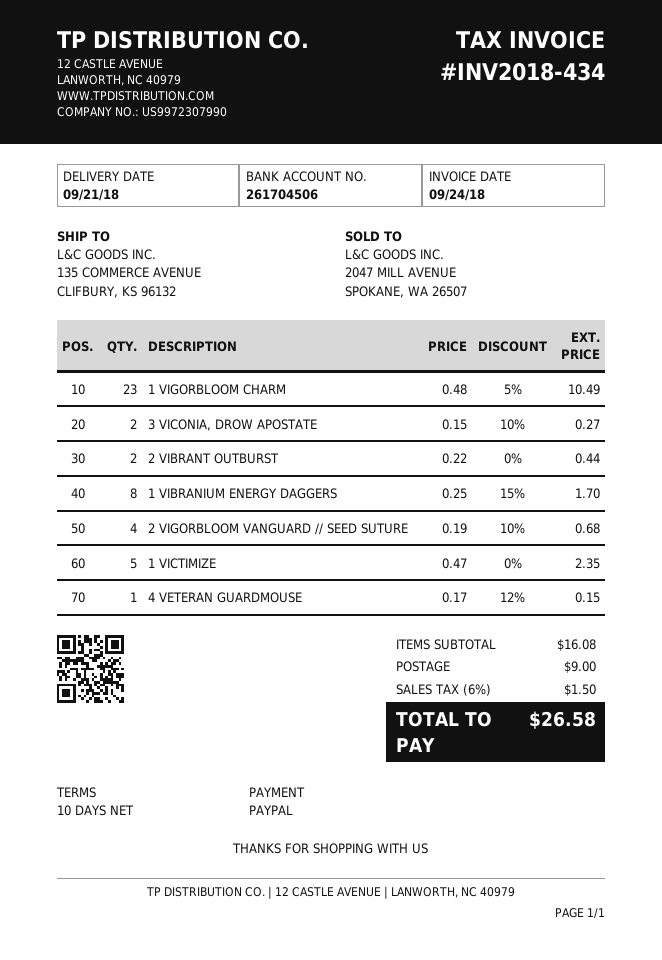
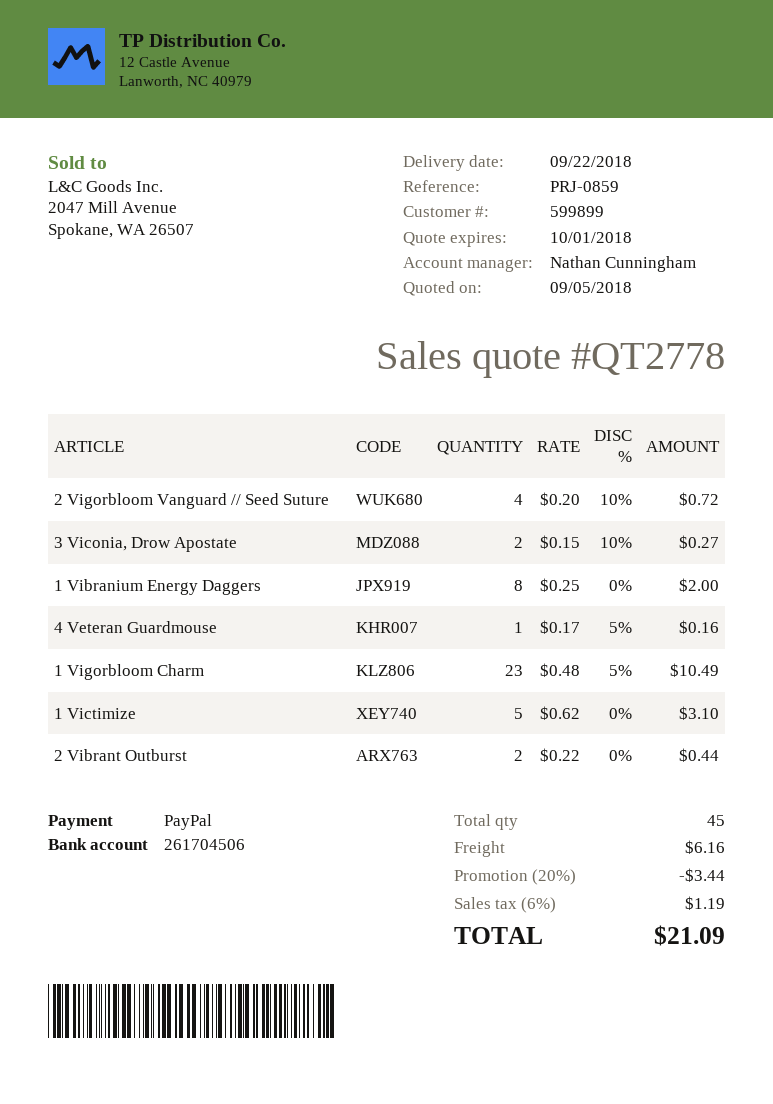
delivery date: 2018-09-21 -> 2018-09-22
1 VIBRANIUM ENERGY DAGGERS: 8 x 0.25 - 15% = 1.70 -> 8 x 0.25 = 2.00
2 VIGORBLOOM VANGUARD // SEED SUTURE: 4 x 0.19 - 10% = 0.68 -> 4 x 0.20 - 10% = 0.72
1 VICTIMIZE: 5 x 0.47 = 2.35 -> 5 x 0.62 = 3.10
4 VETERAN GUARDMOUSE: 1 x 0.17 - 12% = 0.15 -> 1 x 0.17 - 5% = 0.16
discount: none -> 20% = 3.44
shipping: 9.00 -> 6.16
tax: 6% = 1.50 -> 6% = 1.19
total: 26.58 -> 21.09

